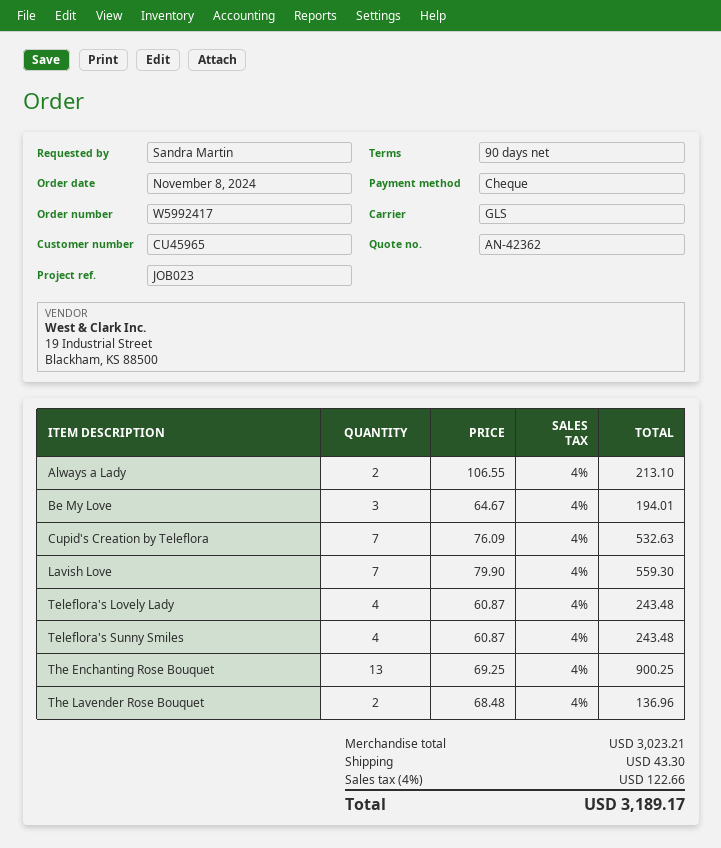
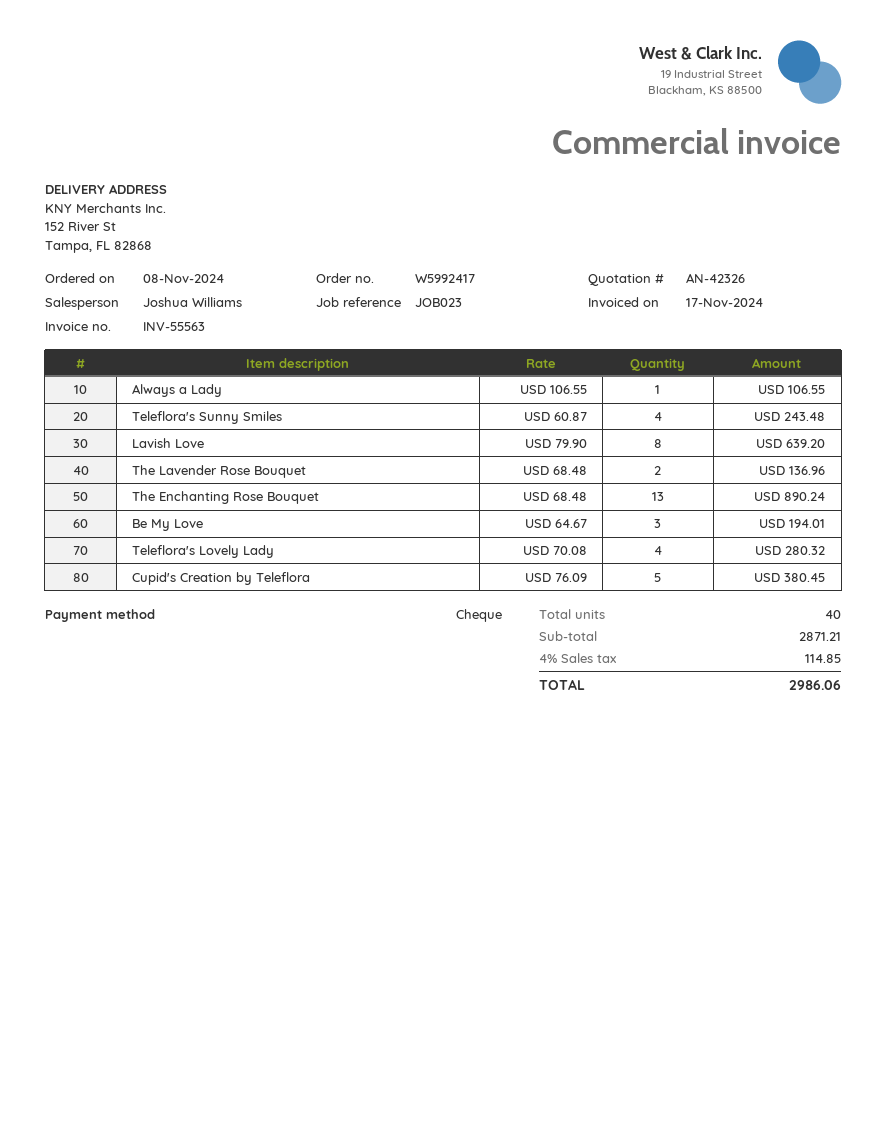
quote number: AN-42362 -> AN-42326
Always a Lady: 2 x 106.55 = 213.10 -> 1 x 106.55 = 106.55
Cupid's Creation by Teleflora: 7 x 76.09 = 532.63 -> 5 x 76.09 = 380.45
Lavish Love: 7 x 79.90 = 559.30 -> 8 x 79.90 = 639.20
Teleflora's Lovely Lady: 4 x 60.87 = 243.48 -> 4 x 70.08 = 280.32
The Enchanting Rose Bouquet: 13 x 69.25 = 900.25 -> 13 x 68.48 = 890.24
subtotal: 3023.21 -> 2871.21
shipping: 43.30 -> none
tax: 4% = 122.66 -> 4% = 114.85
total: 3189.17 -> 2986.06

